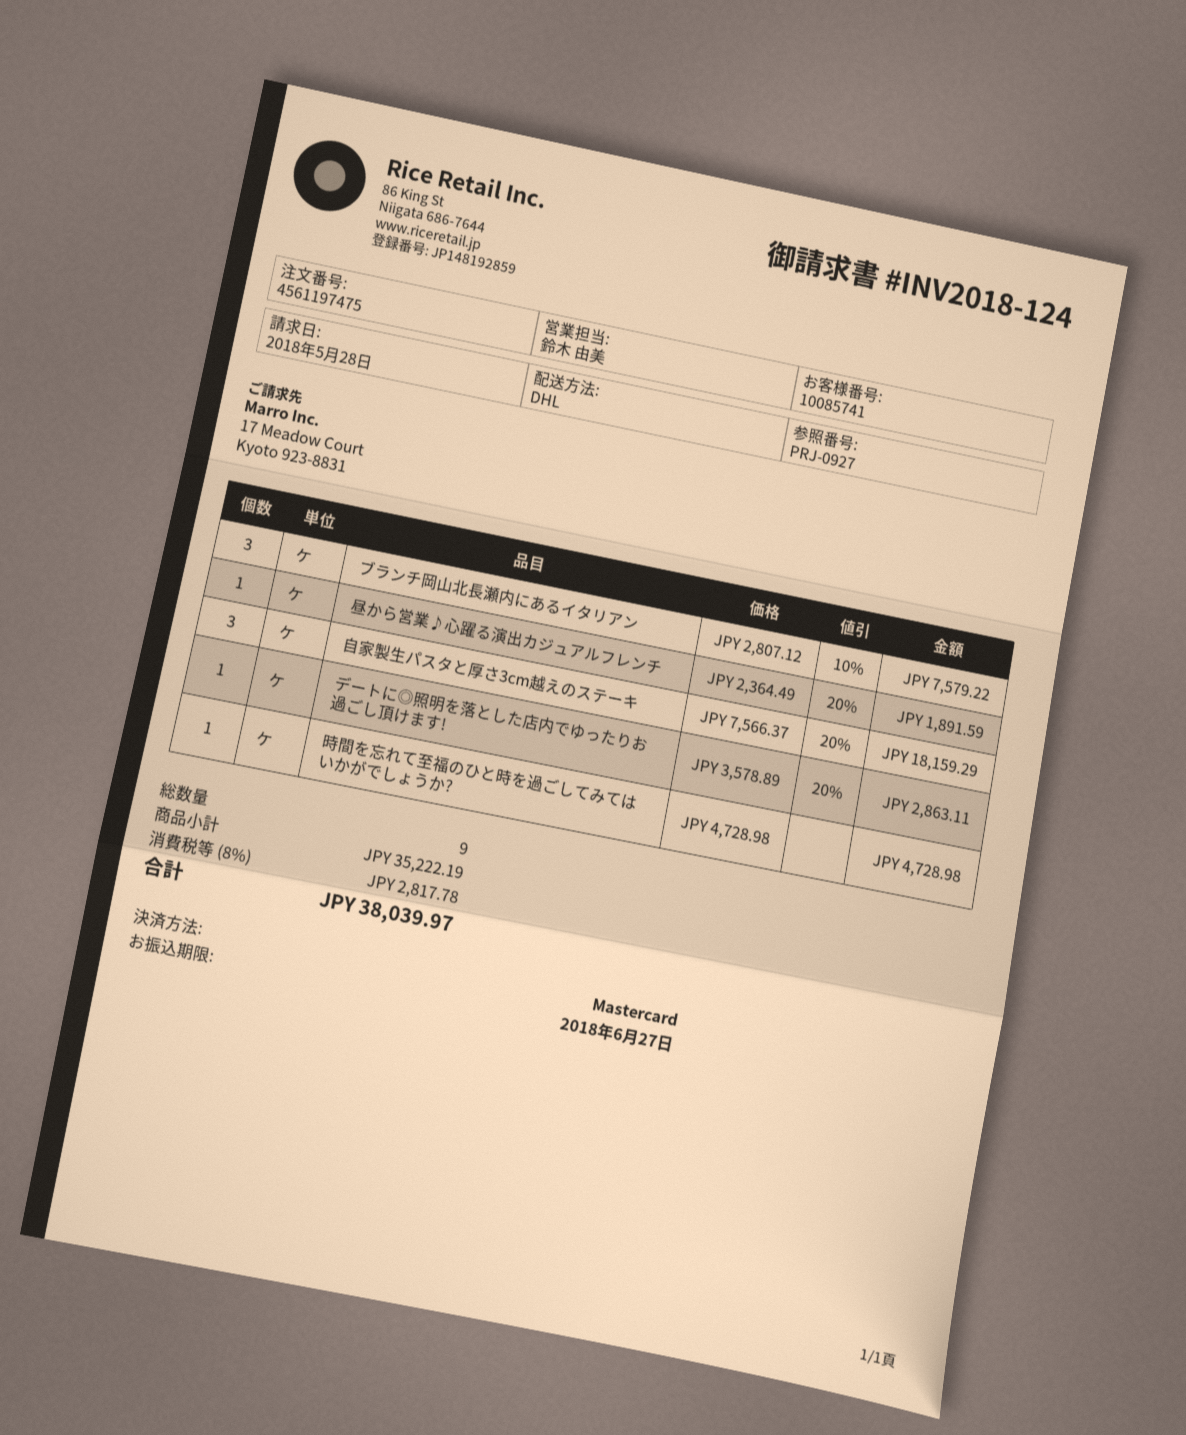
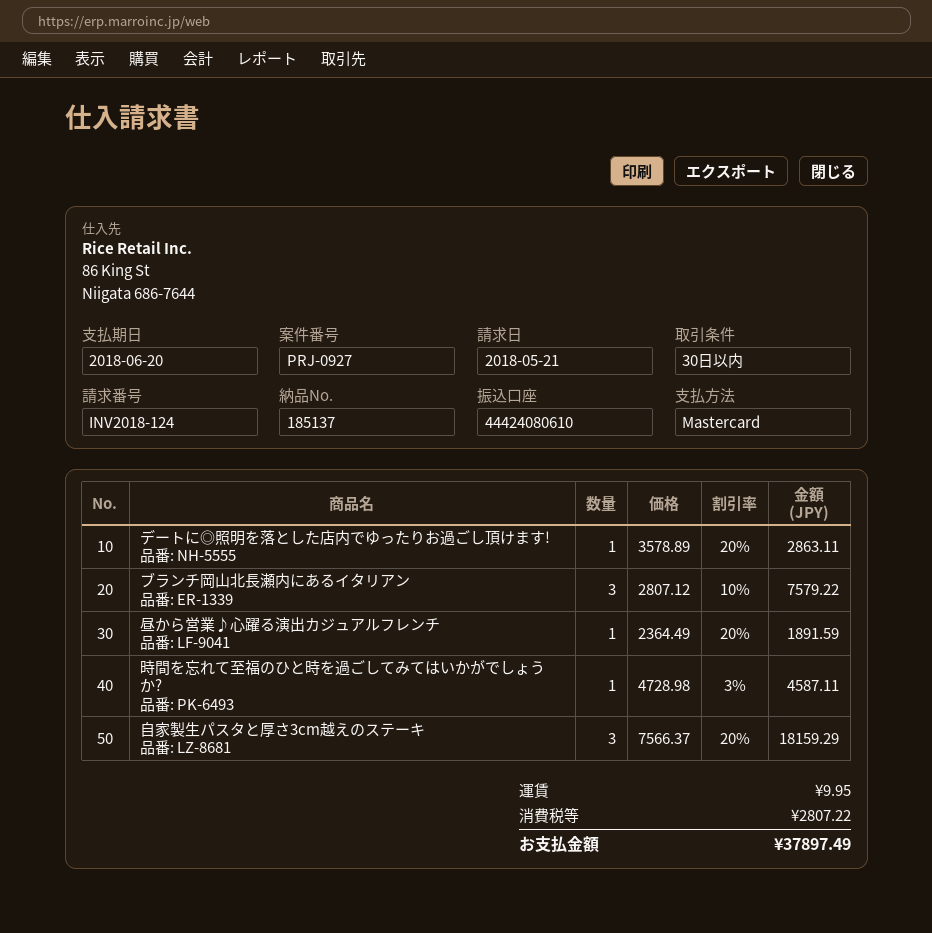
invoice date: 2018-05-28 -> 2018-05-21
due date: 2018-06-27 -> 2018-06-20
時間を忘れて至福のひと時を過ごしてみてはいかがでしょうか?: 1 x 4728.98 = 4728.98 -> 1 x 4728.98 - 3% = 4587.11
shipping: none -> 9.95
tax: 2817.78 -> 2807.22
total: 38039.97 -> 37897.49

